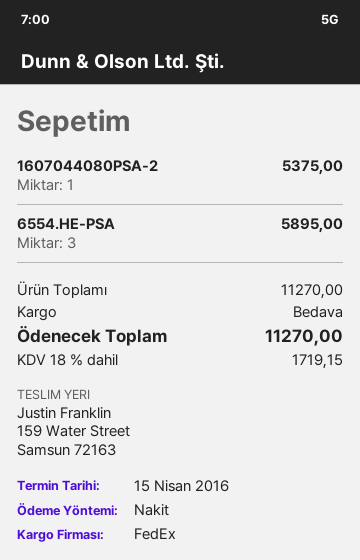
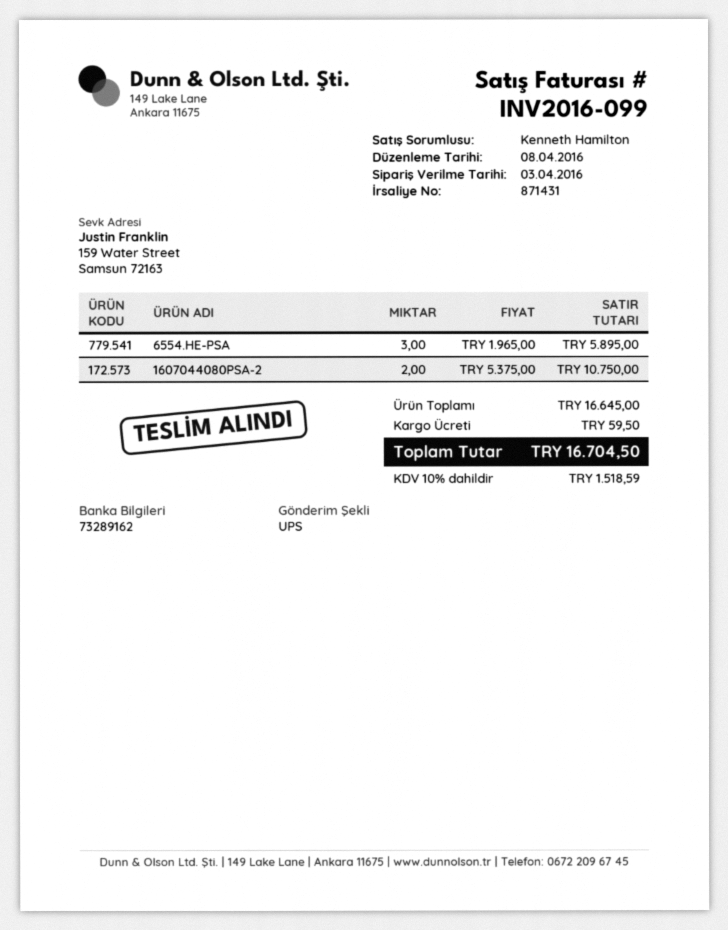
shipping method: FedEx -> UPS
1607044080PSA-2: 1 for 5375.00 -> 2 for 10750.00
subtotal: 11270.00 -> 16645.00
shipping: 0.00 -> 59.50
tax: 18% = 1719.15 -> 10% = 1518.59
total: 11270.00 -> 16704.50

